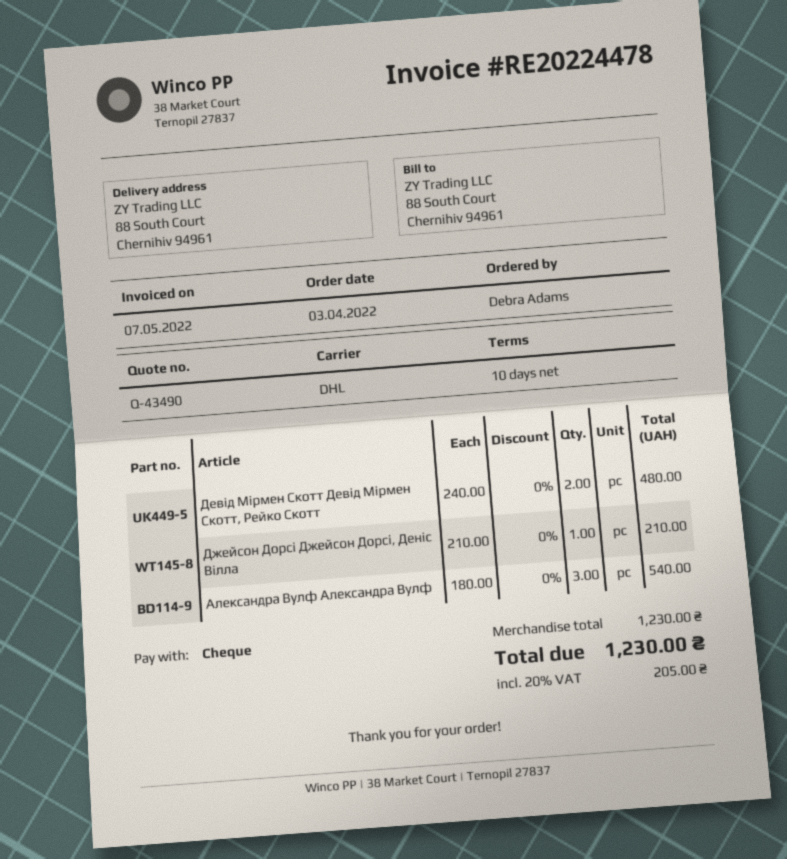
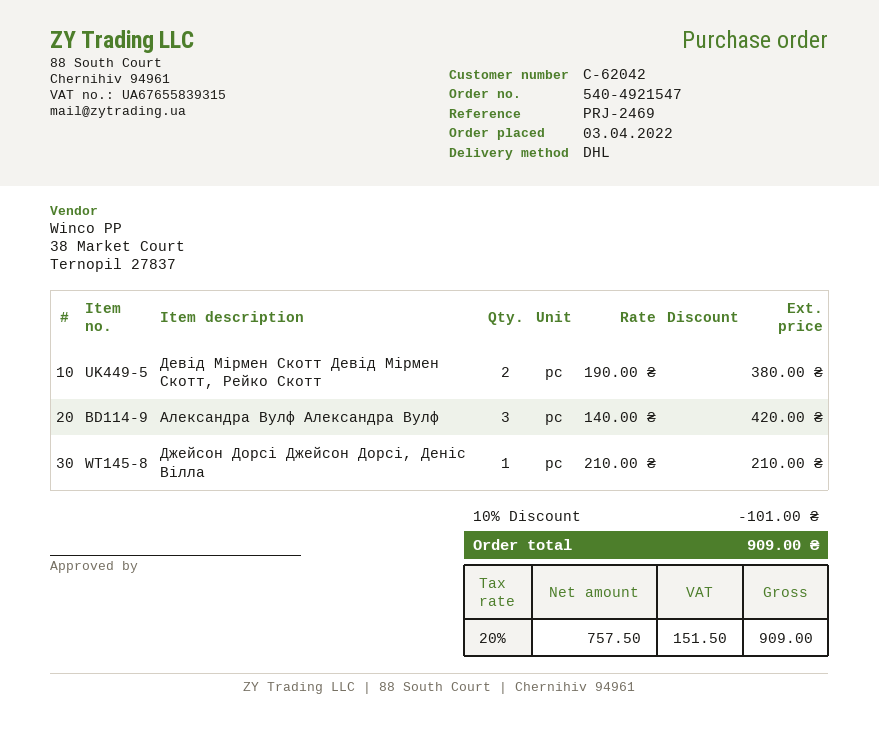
Девід Мірмен Скотт Девід Мірмен Скотт, Рейко Скотт: 2 x 240.00 = 480.00 -> 2 x 190.00 = 380.00
Александра Вулф Александра Вулф: 3 x 180.00 = 540.00 -> 3 x 140.00 = 420.00
discount: none -> 10% = 101.00
tax: 20% = 205.00 -> 20% = 151.50
total: 1230.00 -> 909.00

